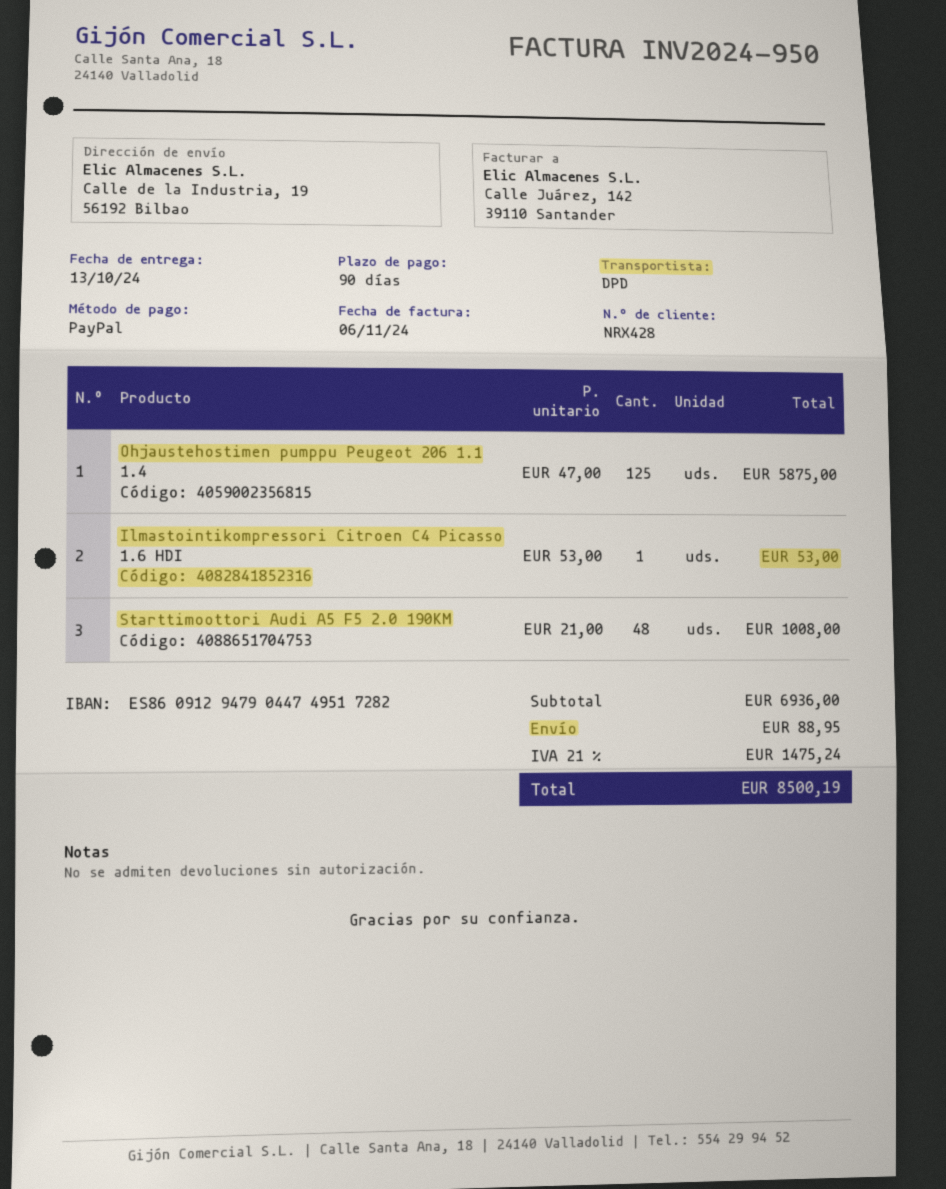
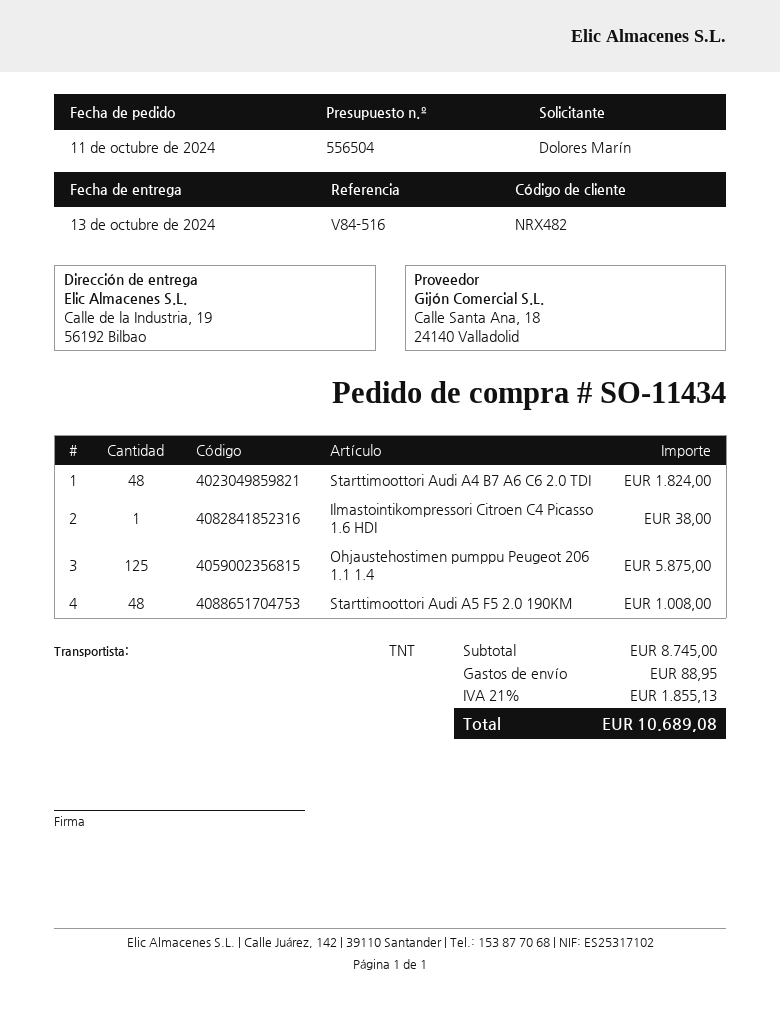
customer number: NRX428 -> NRX482
shipping method: DPD -> TNT
Ilmastointikompressori Citroen C4 Picasso 1.6 HDI: 1 for 53.00 -> 1 for 38.00
Starttimoottori Audi A4 B7 A6 C6 2.0 TDI: none -> 48 for 1824.00
subtotal: 6936.00 -> 8745.00
tax: 21% = 1475.24 -> 21% = 1855.13
total: 8500.19 -> 10689.08

